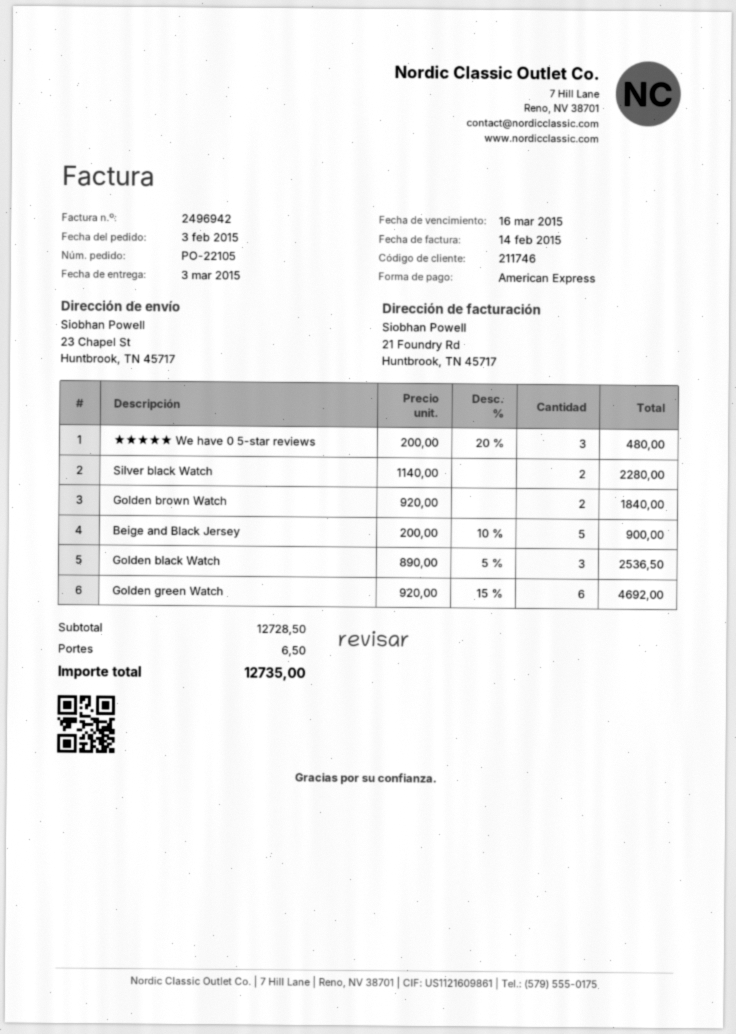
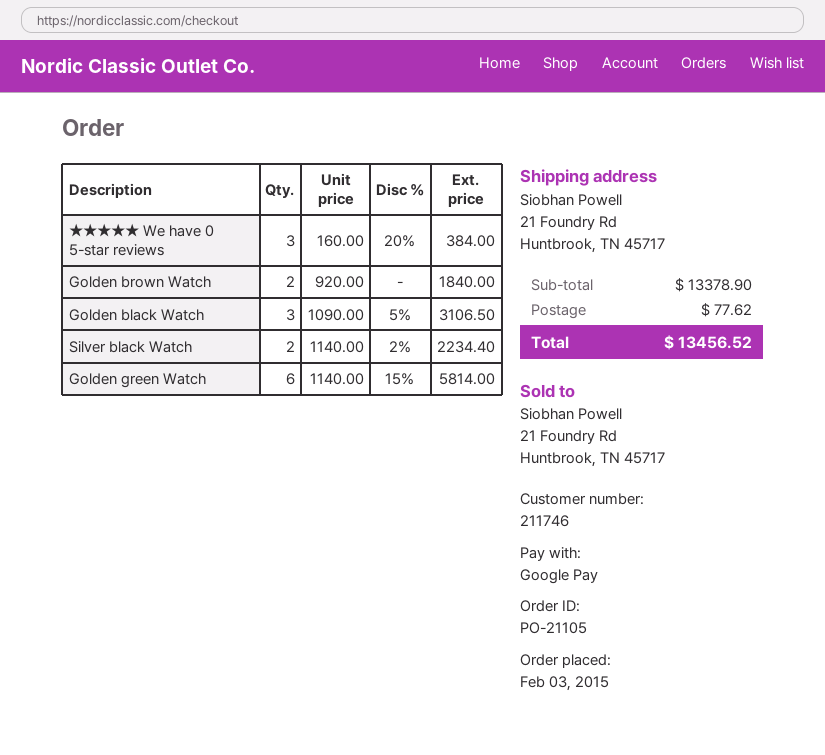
order number: PO-22105 -> PO-21105
payment method: American Express -> Google Pay
ship to: 23 Chapel St, Huntbrook, TN 45717 -> 21 Foundry Rd, Huntbrook, TN 45717
★★★★★ We have 0 5-star reviews: 3 x 200.00 - 20% = 480.00 -> 3 x 160.00 - 20% = 384.00
Silver black Watch: 2 x 1140.00 = 2280.00 -> 2 x 1140.00 - 2% = 2234.40
Beige and Black Jersey: 5 x 200.00 - 10% = 900.00 -> none
Golden black Watch: 3 x 890.00 - 5% = 2536.50 -> 3 x 1090.00 - 5% = 3106.50
Golden green Watch: 6 x 920.00 - 15% = 4692.00 -> 6 x 1140.00 - 15% = 5814.00
subtotal: 12728.50 -> 13378.90
shipping: 6.50 -> 77.62
total: 12735.00 -> 13456.52

